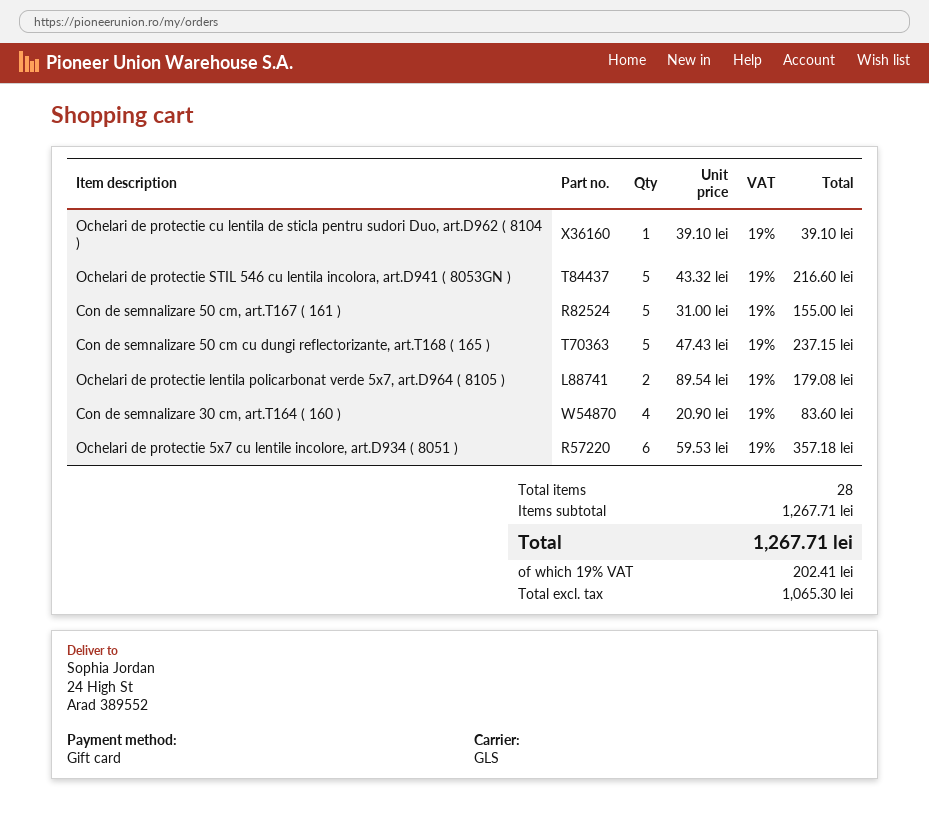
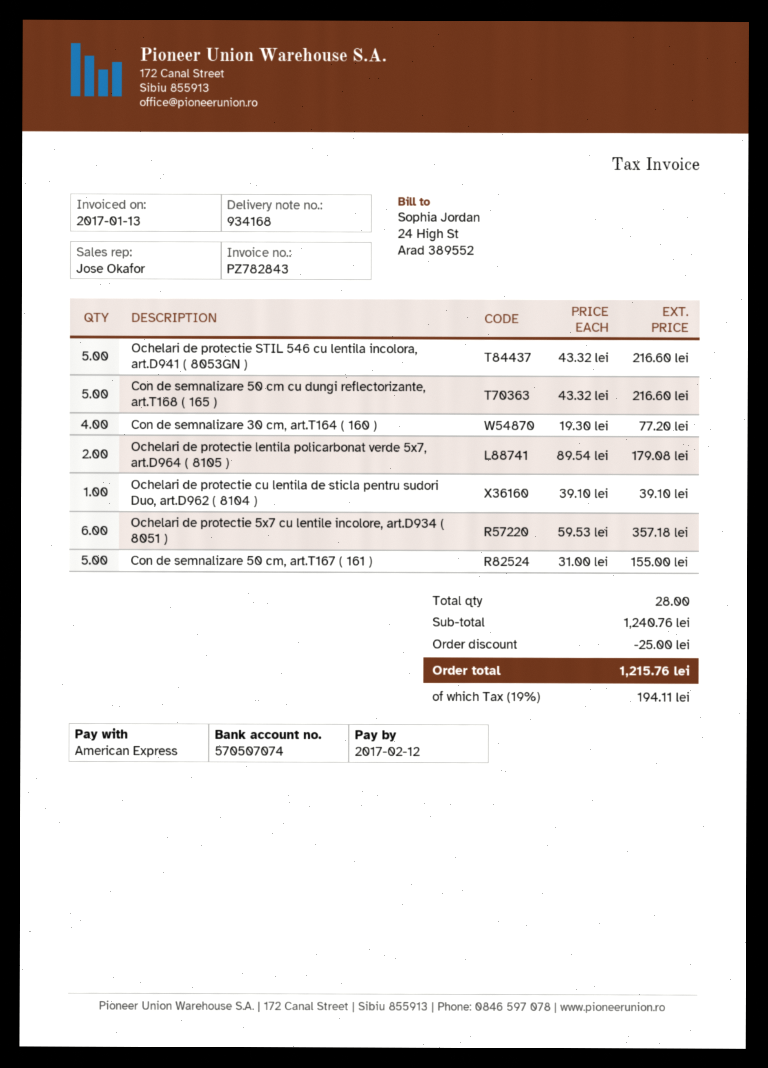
payment method: gift card -> American Express
Con de semnalizare 50 cm cu dungi reflectorizante, art.T168 ( 165 ): 5 x 47.43 = 237.15 -> 5 x 43.32 = 216.60
Con de semnalizare 30 cm, art.T164 ( 160 ): 4 x 20.90 = 83.60 -> 4 x 19.30 = 77.20
subtotal: 1267.71 -> 1240.76
discount: none -> 25.00
tax: 19% = 202.41 -> 19% = 194.11
total: 1267.71 -> 1215.76

